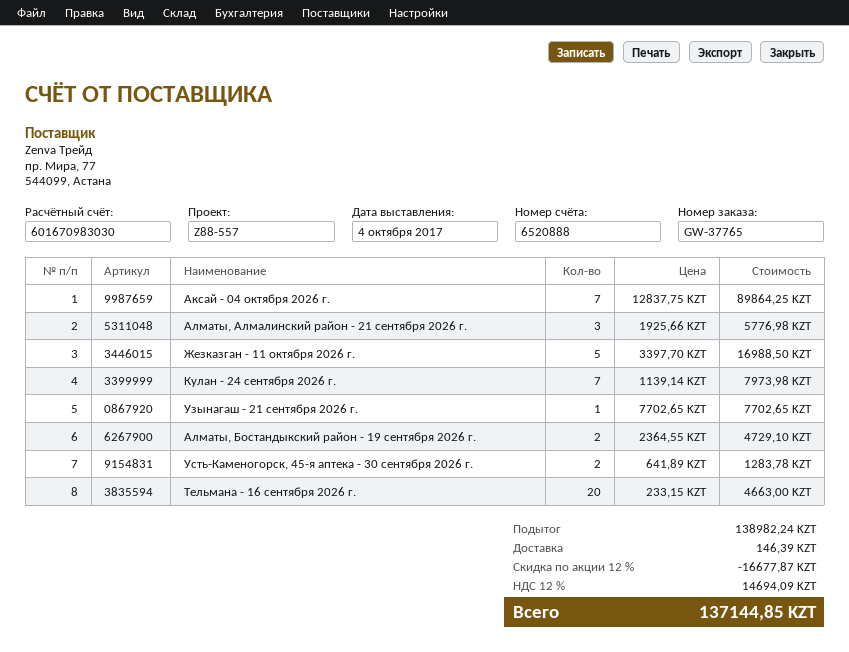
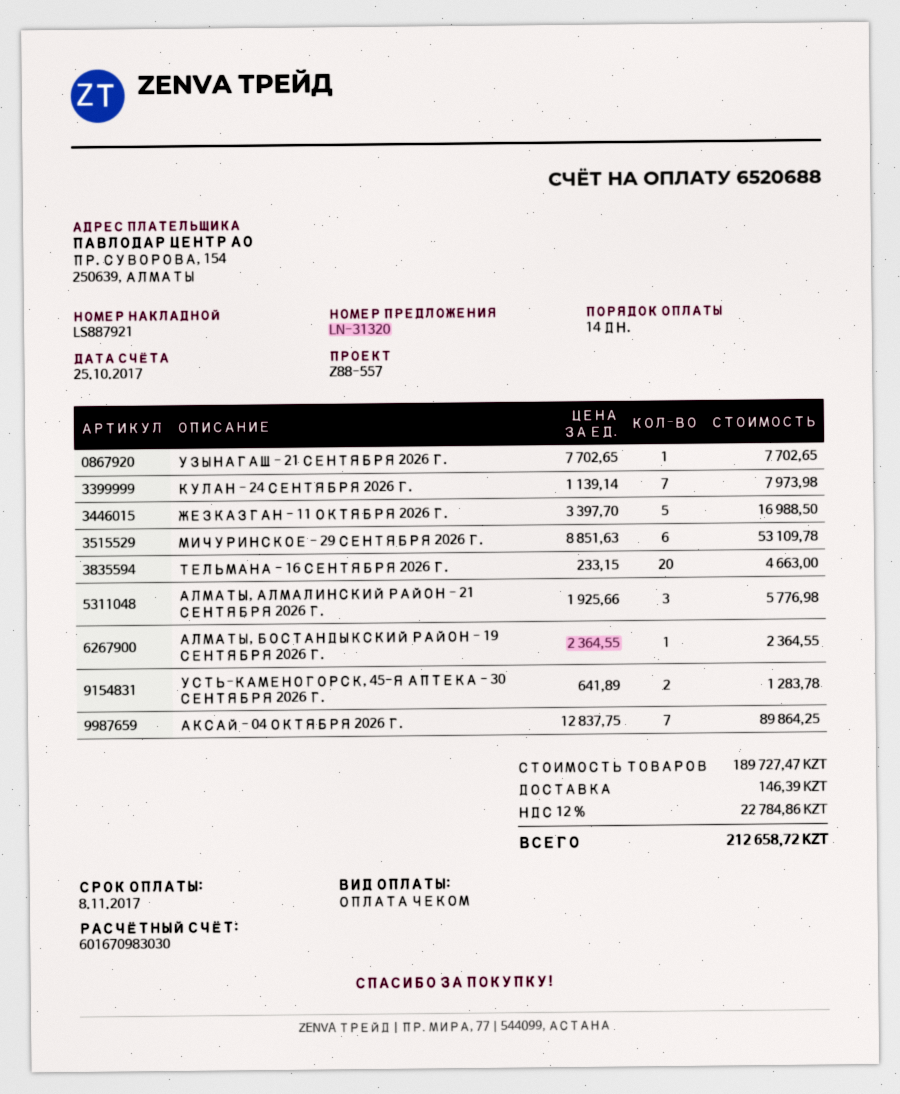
invoice number: 6520888 -> 6520688
invoice date: 2017-10-04 -> 2017-10-25
Алматы, Бостандыкский район - 19 сентября 2026 г.: 2 x 2364.55 = 4729.10 -> 1 x 2364.55 = 2364.55
МИЧУРИНСКОЕ - 29 СЕНТЯБРЯ 2026 Г.: none -> 6 x 8851.63 = 53109.78
subtotal: 138982.24 -> 189727.47
discount: 12% = 16677.87 -> none
tax: 12% = 14694.09 -> 12% = 22784.86
total: 137144.85 -> 212658.72

